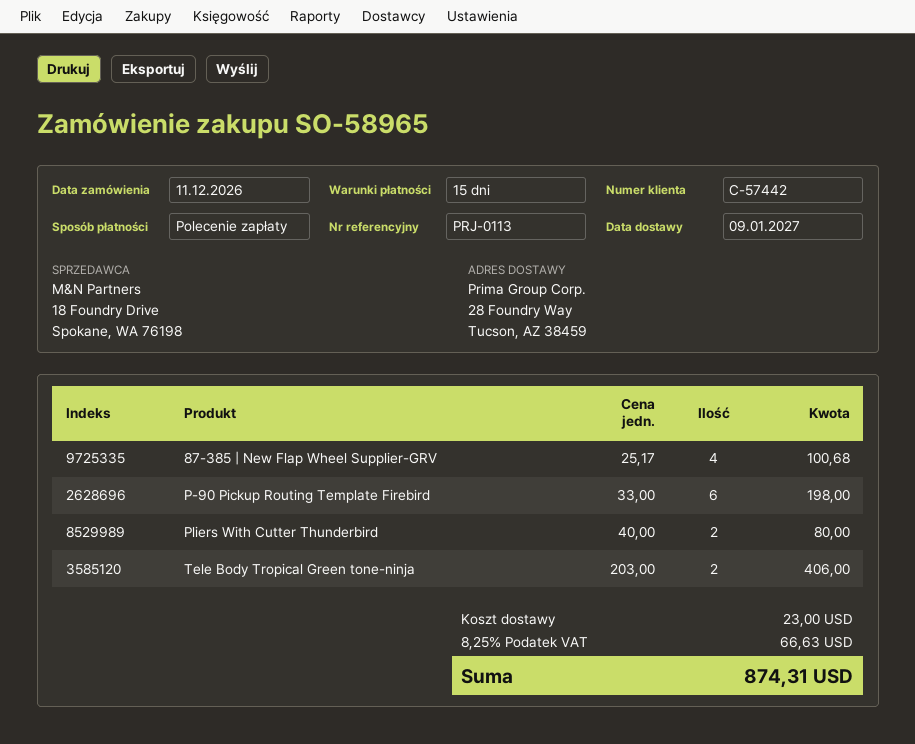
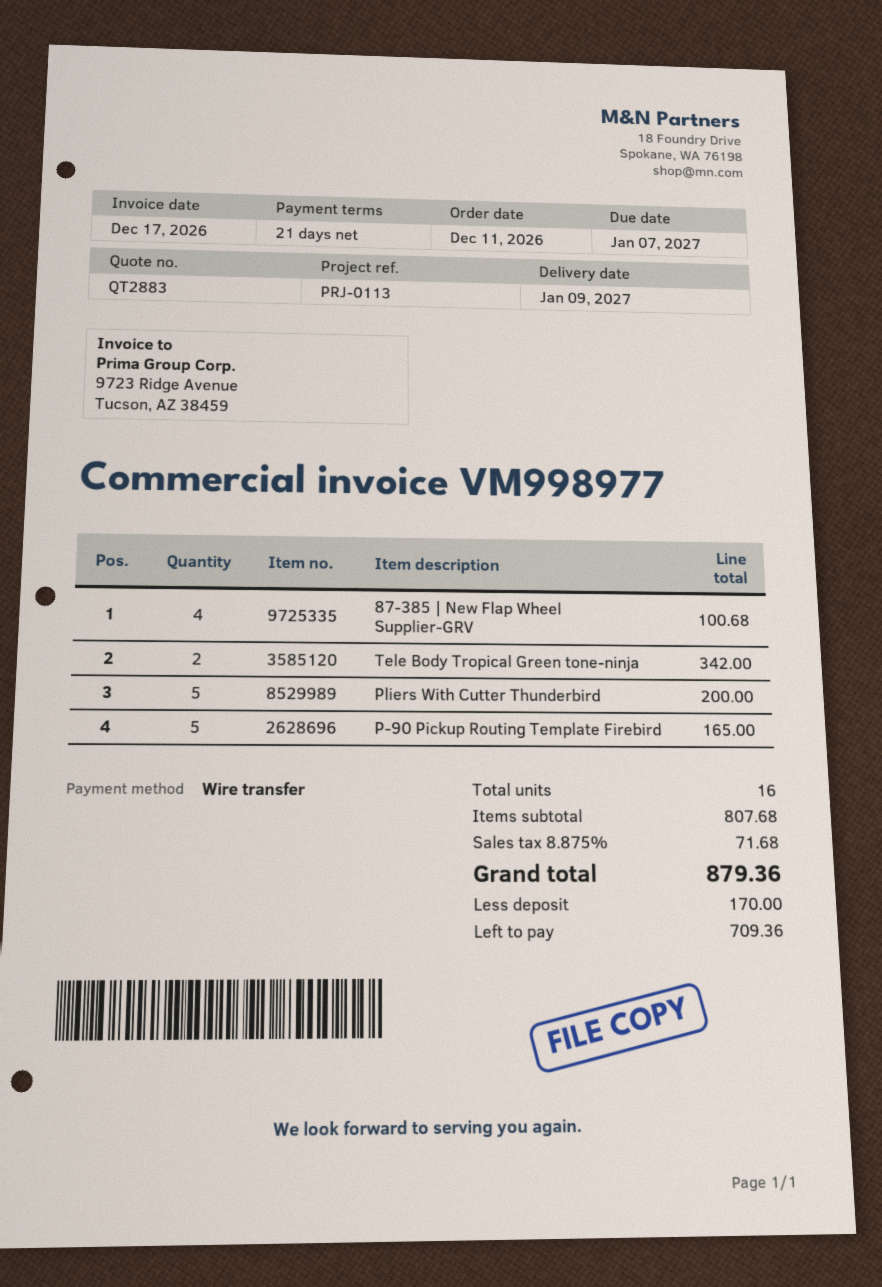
payment terms: 15 days -> 21 days
payment method: direct debit -> bank transfer
P-90 Pickup Routing Template Firebird: 6 for 198.00 -> 5 for 165.00
Pliers With Cutter Thunderbird: 2 for 80.00 -> 5 for 200.00
Tele Body Tropical Green tone-ninja: 2 for 406.00 -> 2 for 342.00
shipping: 23.00 -> none
tax: 8.25% = 66.63 -> 8.875% = 71.68
total: 874.31 -> 879.36

